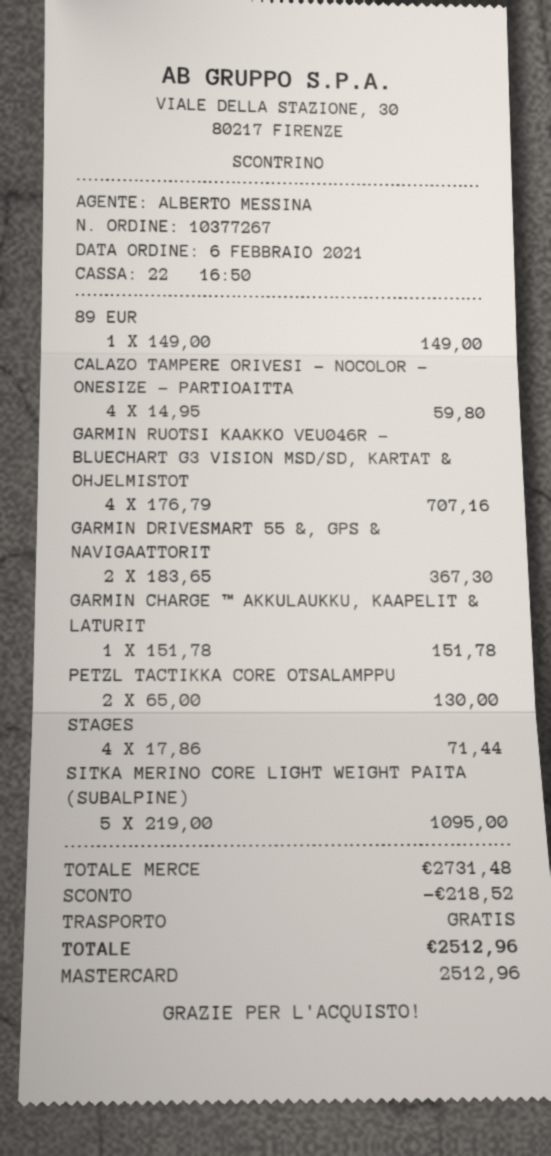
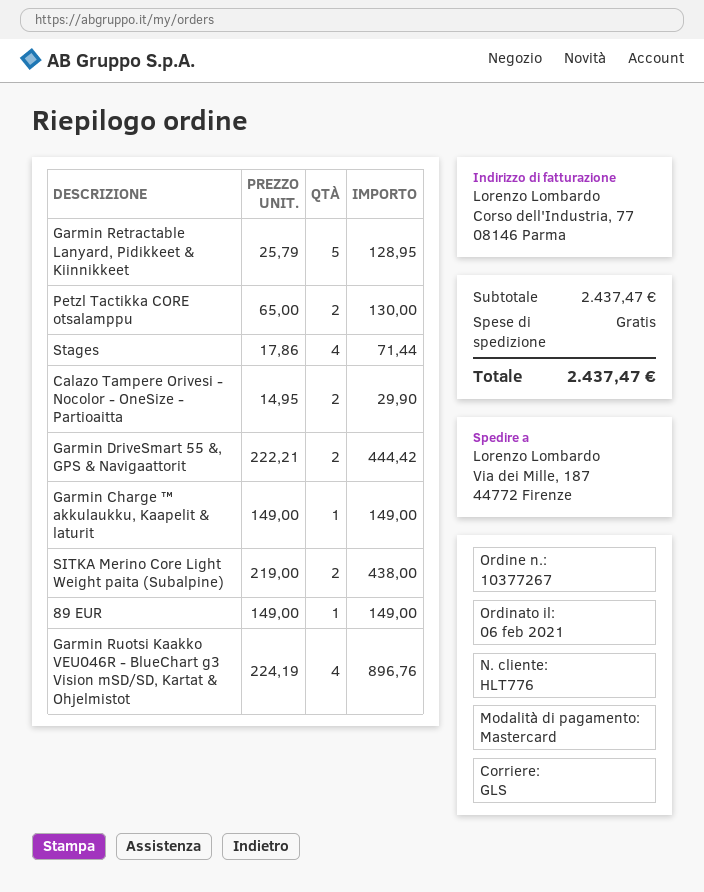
CALAZO TAMPERE ORIVESI - NOCOLOR - ONESIZE - PARTIOAITTA: 4 x 14.95 = 59.80 -> 2 x 14.95 = 29.90
GARMIN RUOTSI KAAKKO VEU046R - BLUECHART G3 VISION MSD/SD, KARTAT & OHJELMISTOT: 4 x 176.79 = 707.16 -> 4 x 224.19 = 896.76
GARMIN DRIVESMART 55 &, GPS & NAVIGAATTORIT: 2 x 183.65 = 367.30 -> 2 x 222.21 = 444.42
GARMIN CHARGE ™ AKKULAUKKU, KAAPELIT & LATURIT: 1 x 151.78 = 151.78 -> 1 x 149.00 = 149.00
SITKA MERINO CORE LIGHT WEIGHT PAITA (SUBALPINE): 5 x 219.00 = 1095.00 -> 2 x 219.00 = 438.00
Garmin Retractable Lanyard, Pidikkeet & Kiinnikkeet: none -> 5 x 25.79 = 128.95
subtotal: 2731.48 -> 2437.47
discount: 218.52 -> none
total: 2512.96 -> 2437.47

